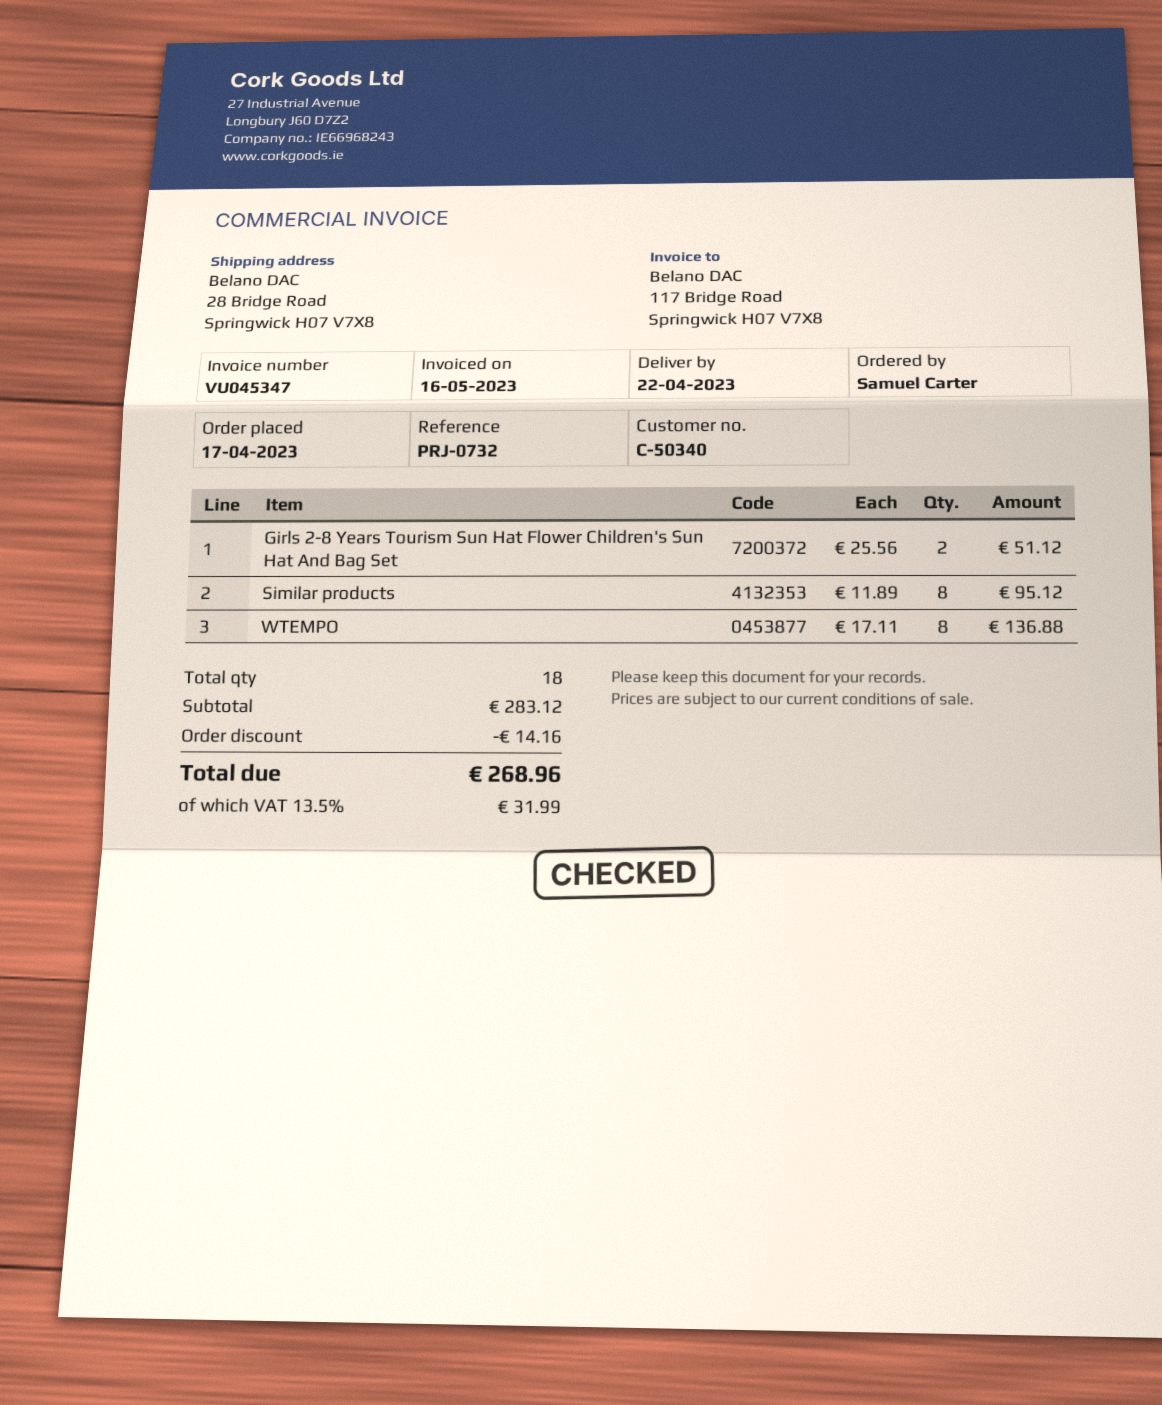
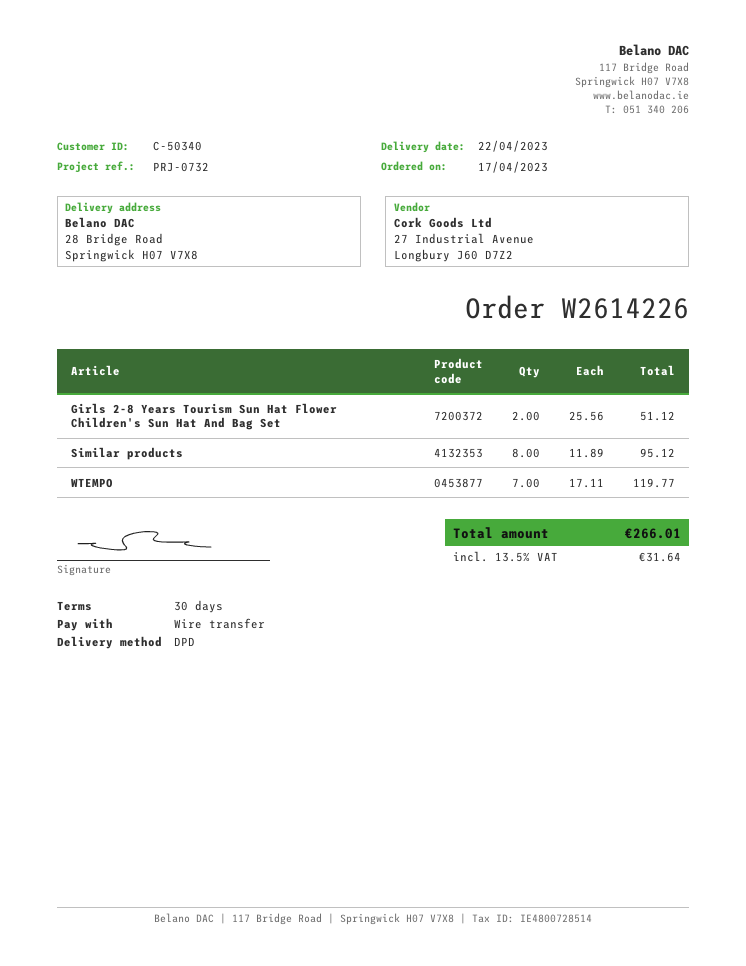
WTEMPO: 8 x 17.11 = 136.88 -> 7 x 17.11 = 119.77
discount: 14.16 -> none
tax: 13.5% = 31.99 -> 13.5% = 31.64
total: 268.96 -> 266.01

